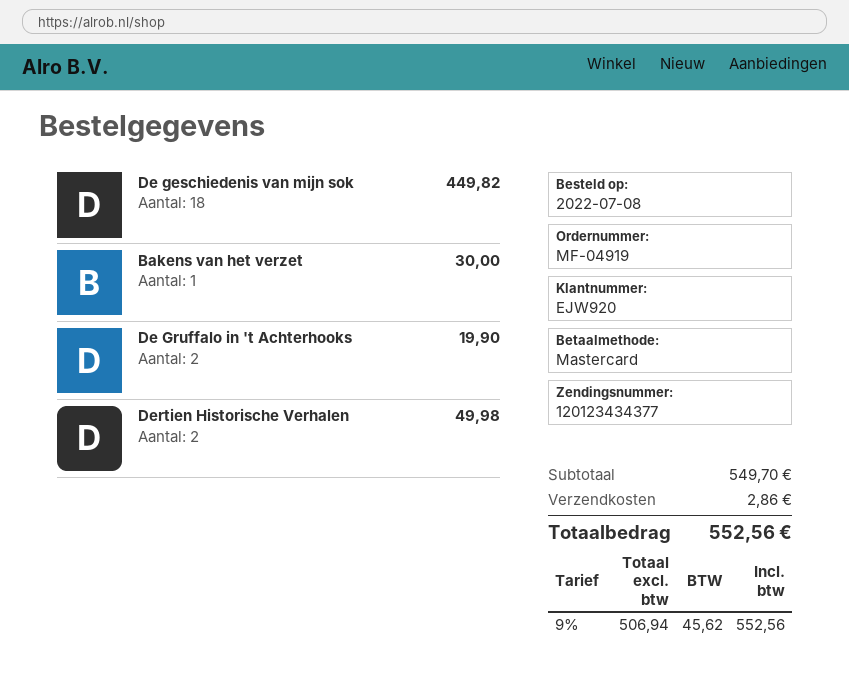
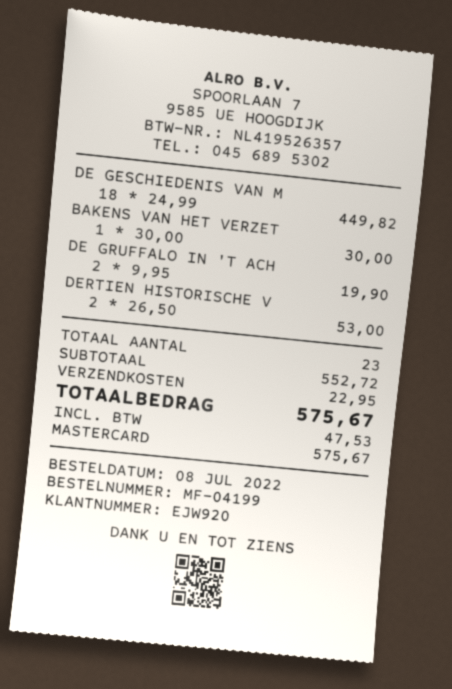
order number: MF-04919 -> MF-04199
Dertien Historische Verhalen: 2 for 49.98 -> 2 for 53.00
subtotal: 549.70 -> 552.72
shipping: 2.86 -> 22.95
tax: 45.62 -> 47.53
total: 552.56 -> 575.67

